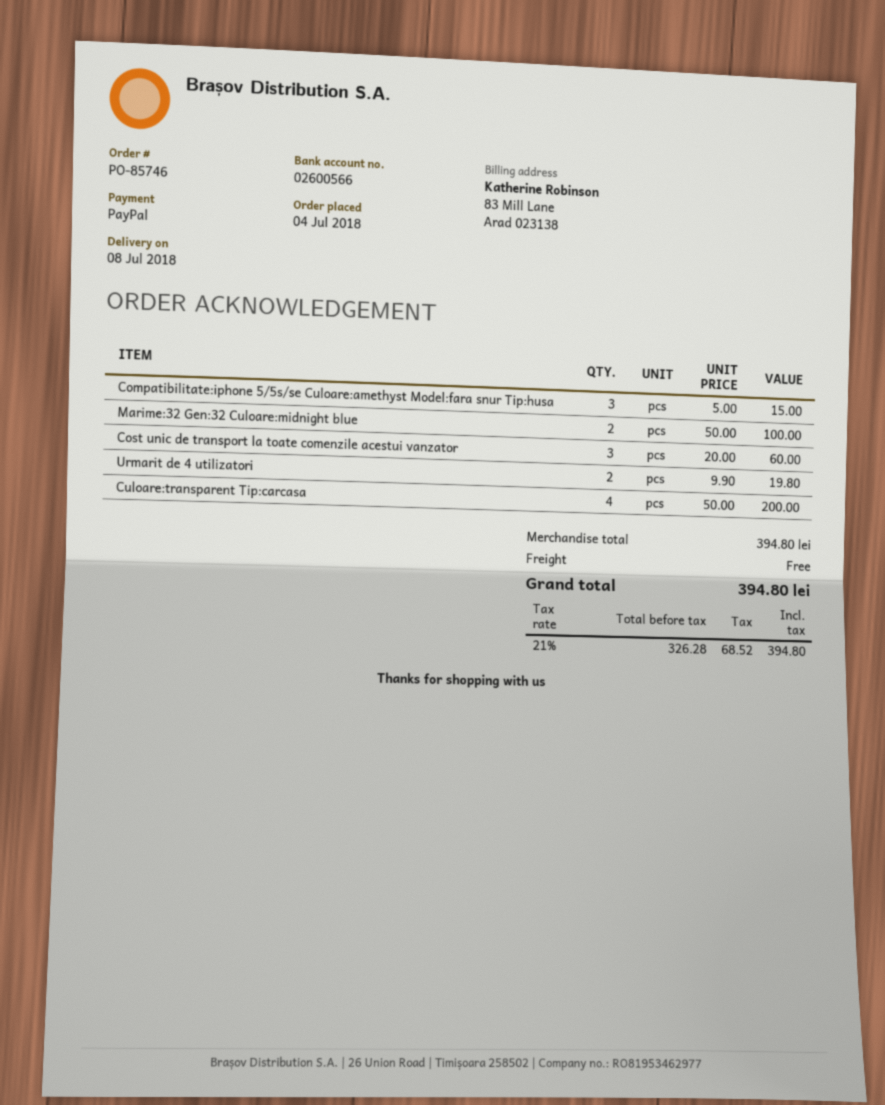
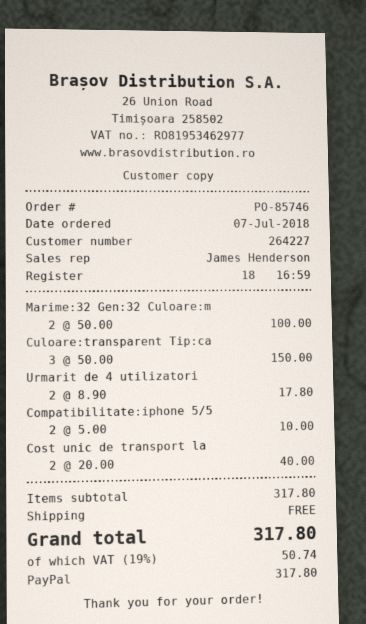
order date: 2018-07-04 -> 2018-07-07
Compatibilitate:iphone 5/5s/se Culoare:amethyst Model:fara snur Tip:husa: 3 x 5.00 = 15.00 -> 2 x 5.00 = 10.00
Cost unic de transport la toate comenzile acestui vanzator: 3 x 20.00 = 60.00 -> 2 x 20.00 = 40.00
Urmarit de 4 utilizatori: 2 x 9.90 = 19.80 -> 2 x 8.90 = 17.80
Culoare:transparent Tip:carcasa: 4 x 50.00 = 200.00 -> 3 x 50.00 = 150.00
subtotal: 394.80 -> 317.80
tax: 21% = 68.52 -> 19% = 50.74
total: 394.80 -> 317.80

